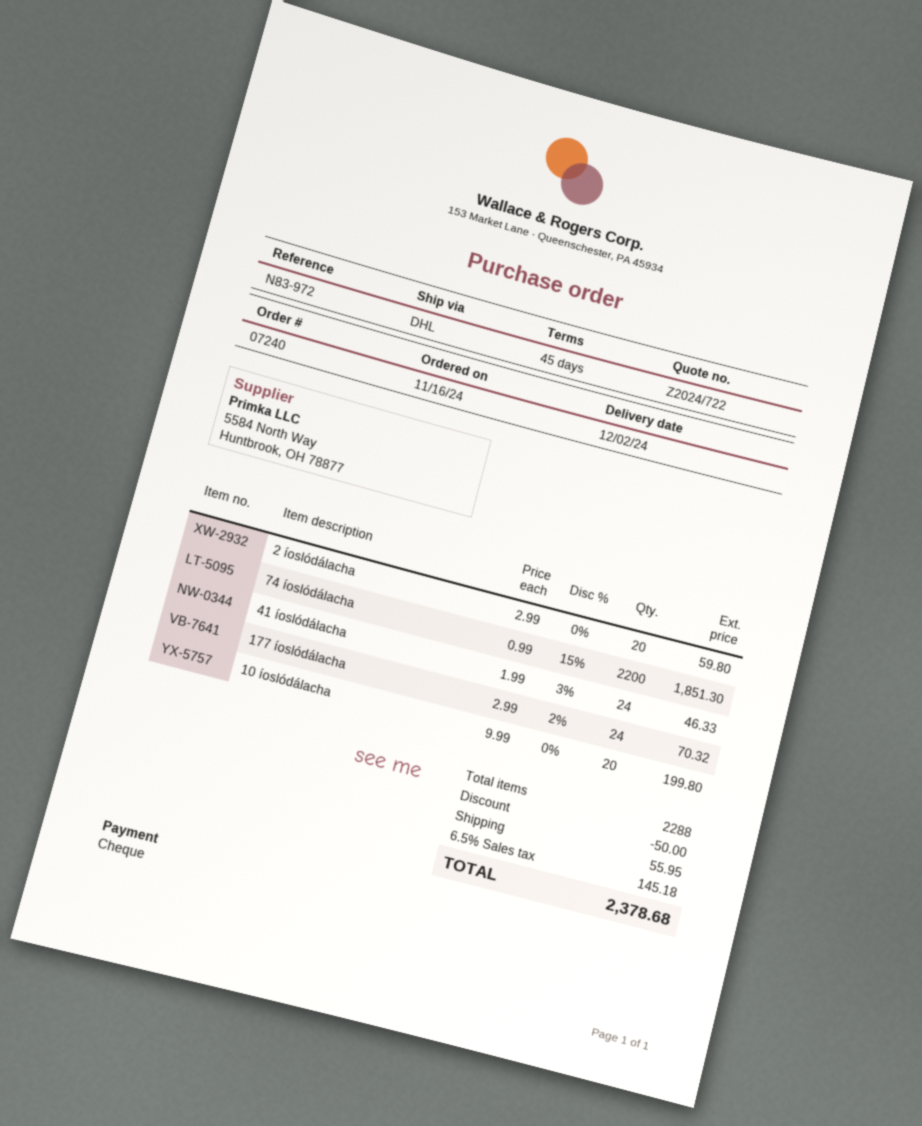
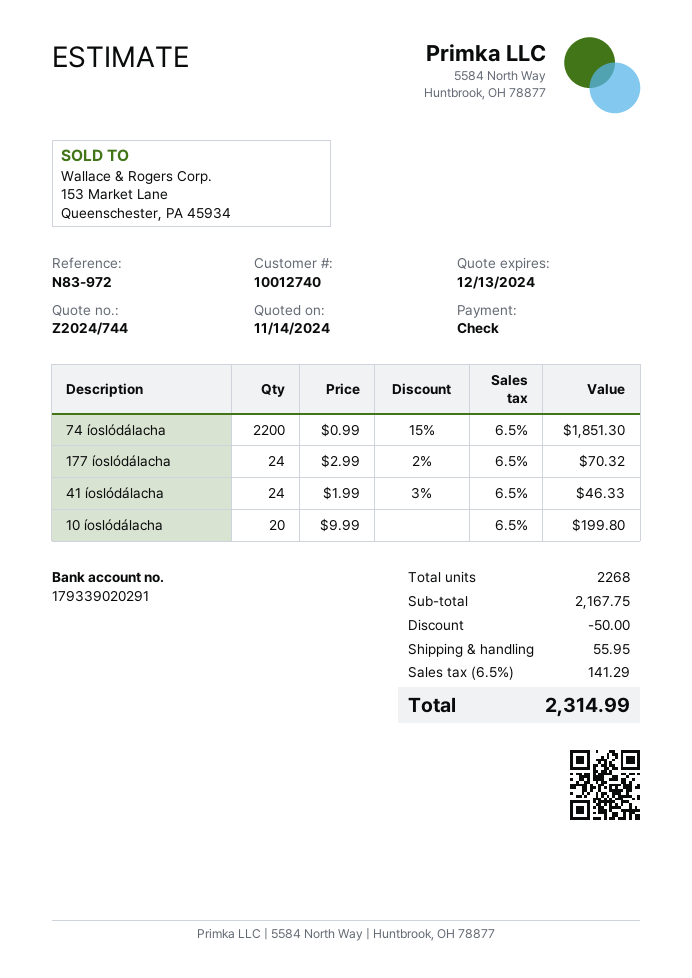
quote number: Z2024/722 -> Z2024/744
2 íoslódálacha: 20 x 2.99 = 59.80 -> none
total quantity: 2288 -> 2268
tax: 6.5% = 145.18 -> 6.5% = 141.29
total: 2378.68 -> 2314.99

